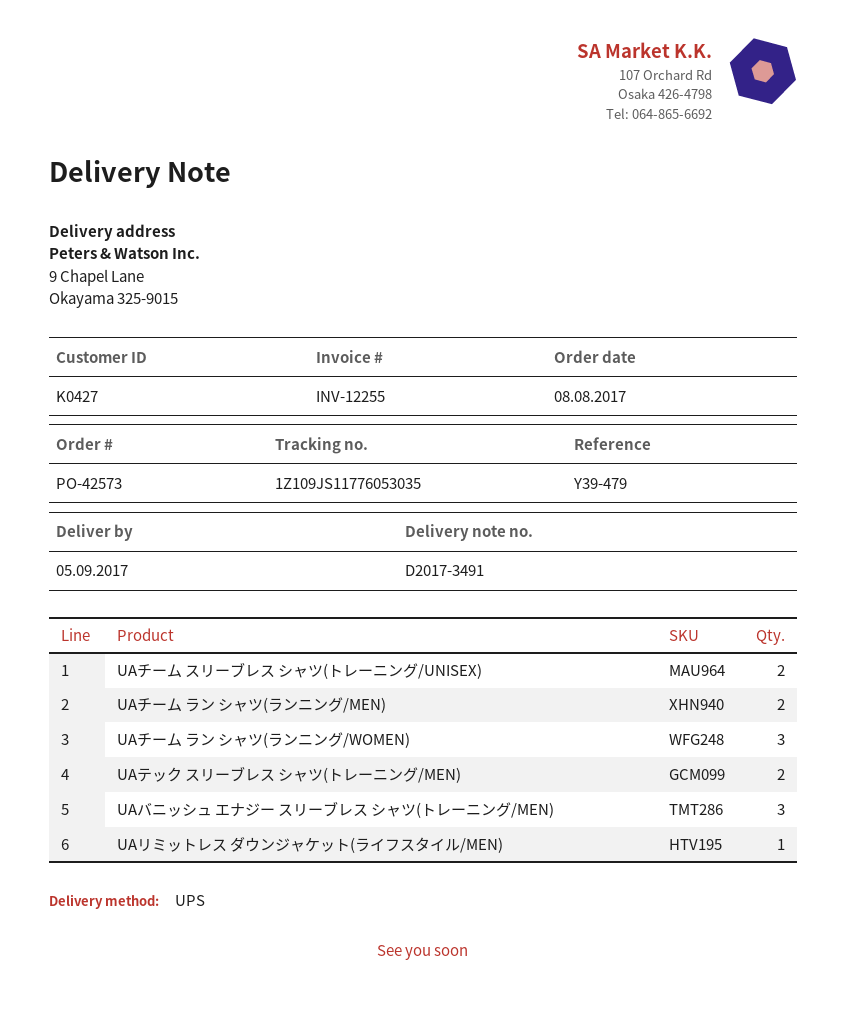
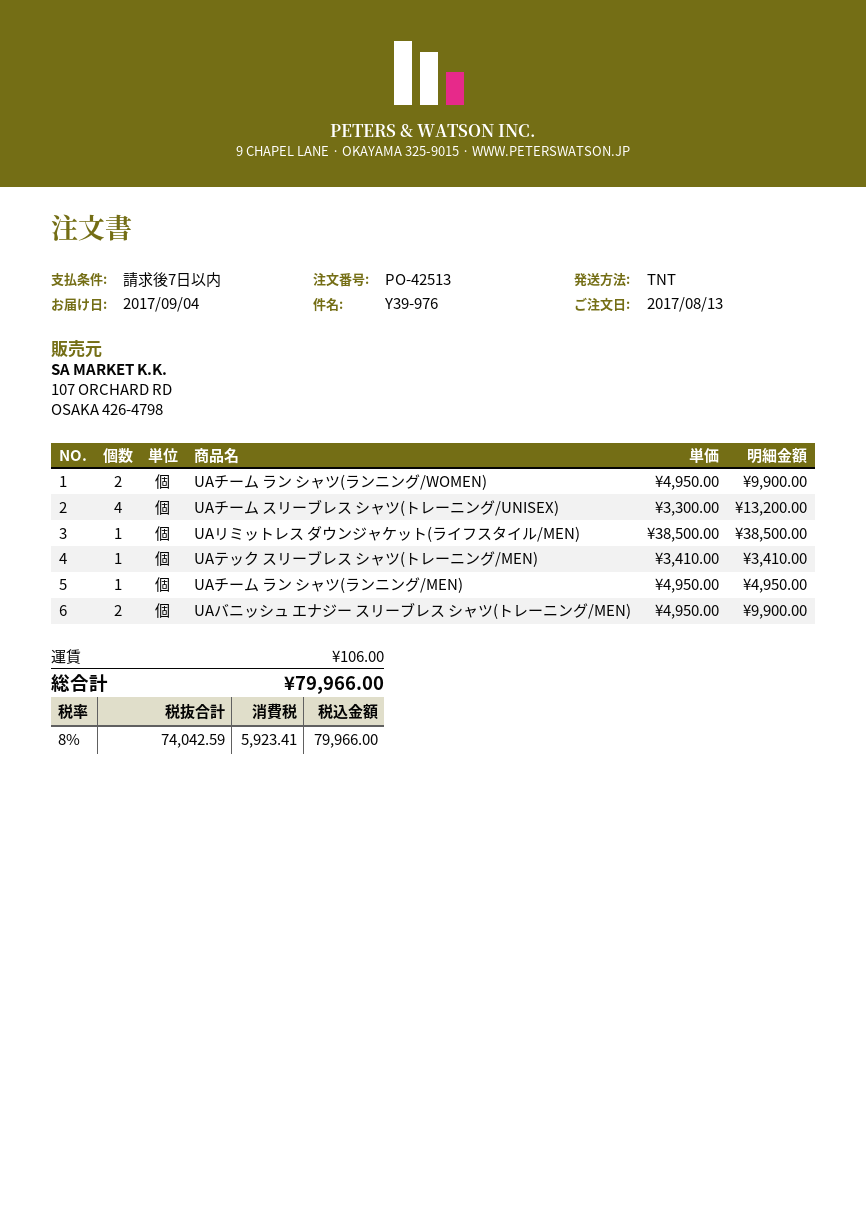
order number: PO-42573 -> PO-42513
order date: 2017-08-08 -> 2017-08-13
delivery date: 2017-09-05 -> 2017-09-04
reference: Y39-479 -> Y39-976
shipping method: UPS -> TNT
UAチーム スリーブレス シャツ(トレーニング/UNISEX): 2 -> 4
UAチーム ラン シャツ(ランニング/MEN): 2 -> 1
UAチーム ラン シャツ(ランニング/WOMEN): 3 -> 2
UAテック スリーブレス シャツ(トレーニング/MEN): 2 -> 1
UAバニッシュ エナジー スリーブレス シャツ(トレーニング/MEN): 3 -> 2

